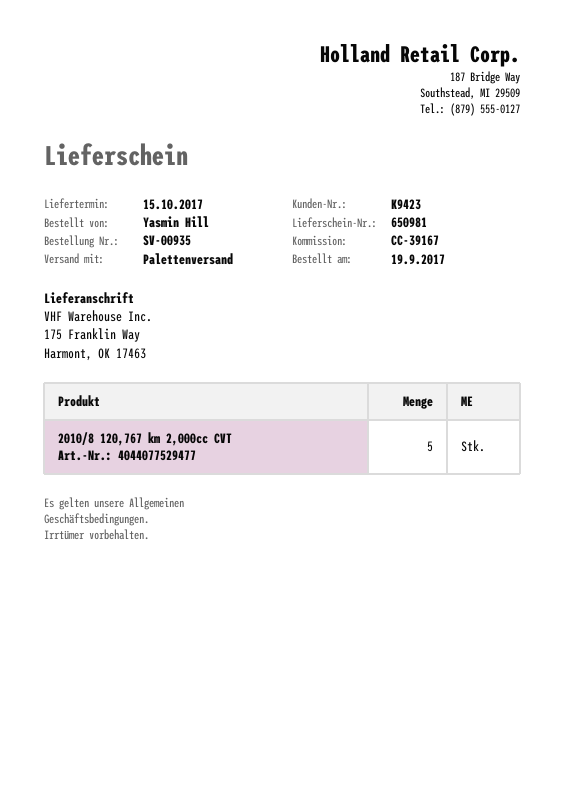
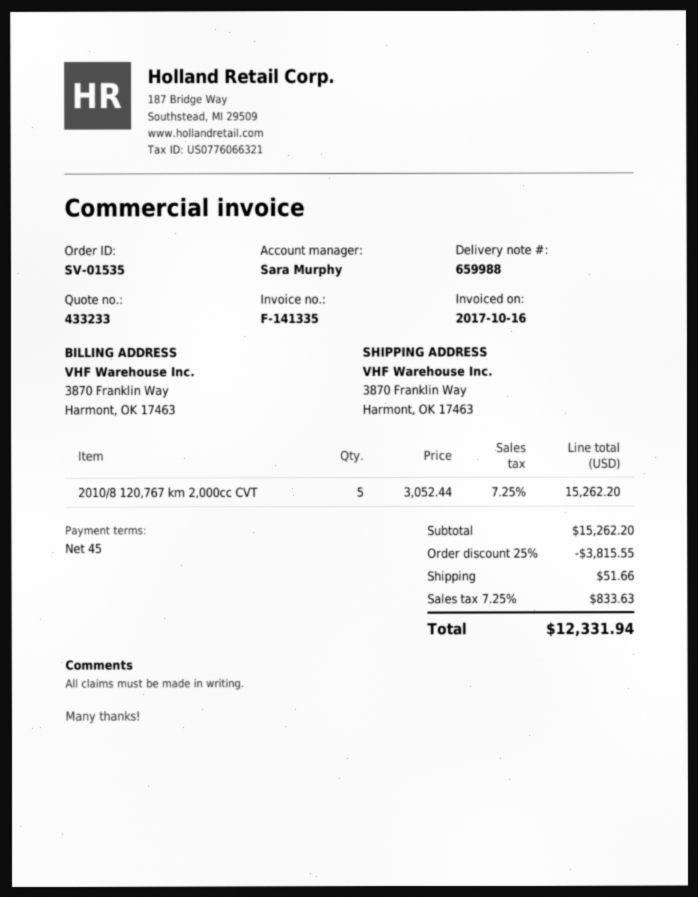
order number: SV-00935 -> SV-01535
delivery note number: 650981 -> 659988
ship to: 175 Franklin Way, Harmont, OK 17463 -> 3870 Franklin Way, Harmont, OK 17463

